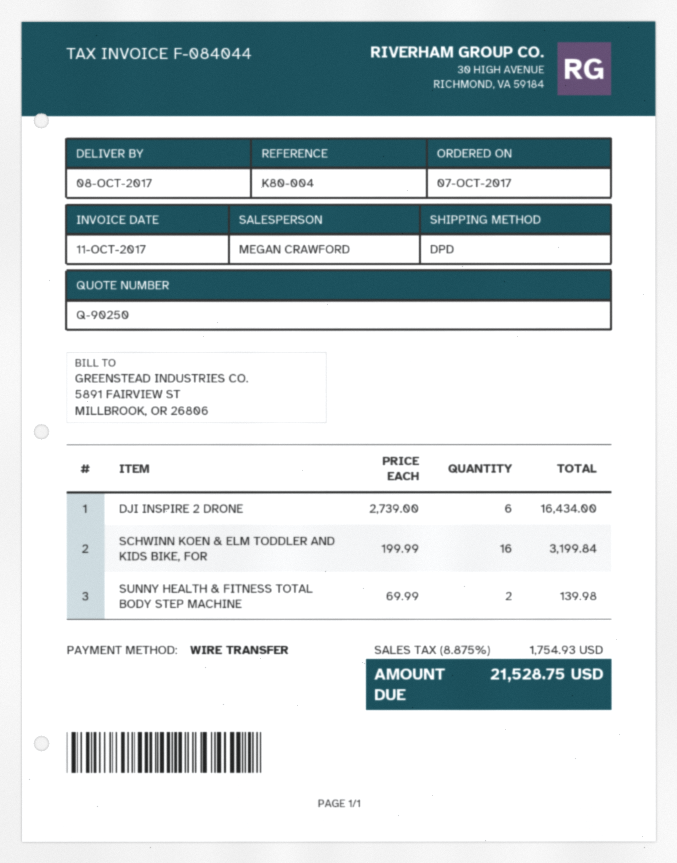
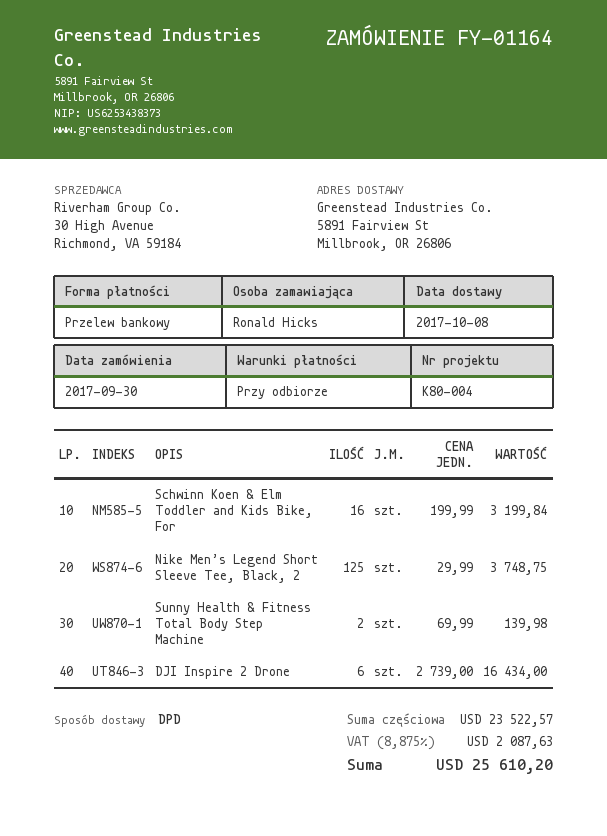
order date: 2017-10-07 -> 2017-09-30
Nike Men’s Legend Short Sleeve Tee, Black, 2: none -> 125 x 29.99 = 3748.75
tax: 8.875% = 1754.93 -> 8.875% = 2087.63
total: 21528.75 -> 25610.20

